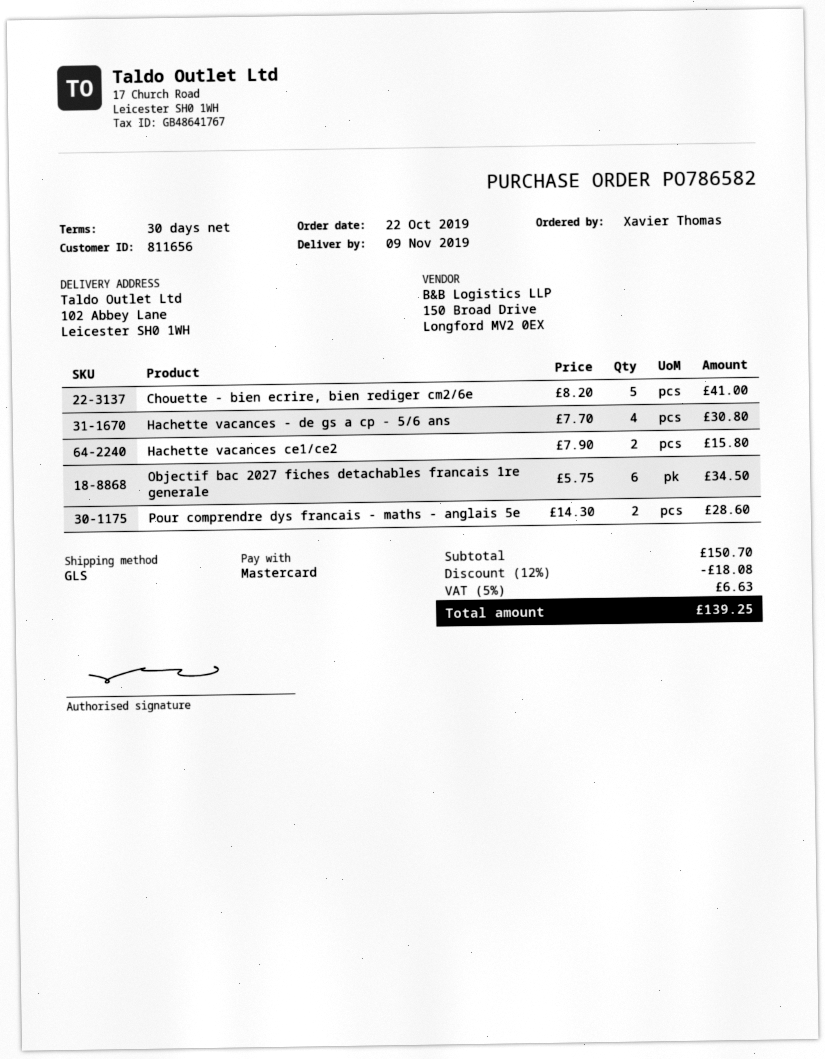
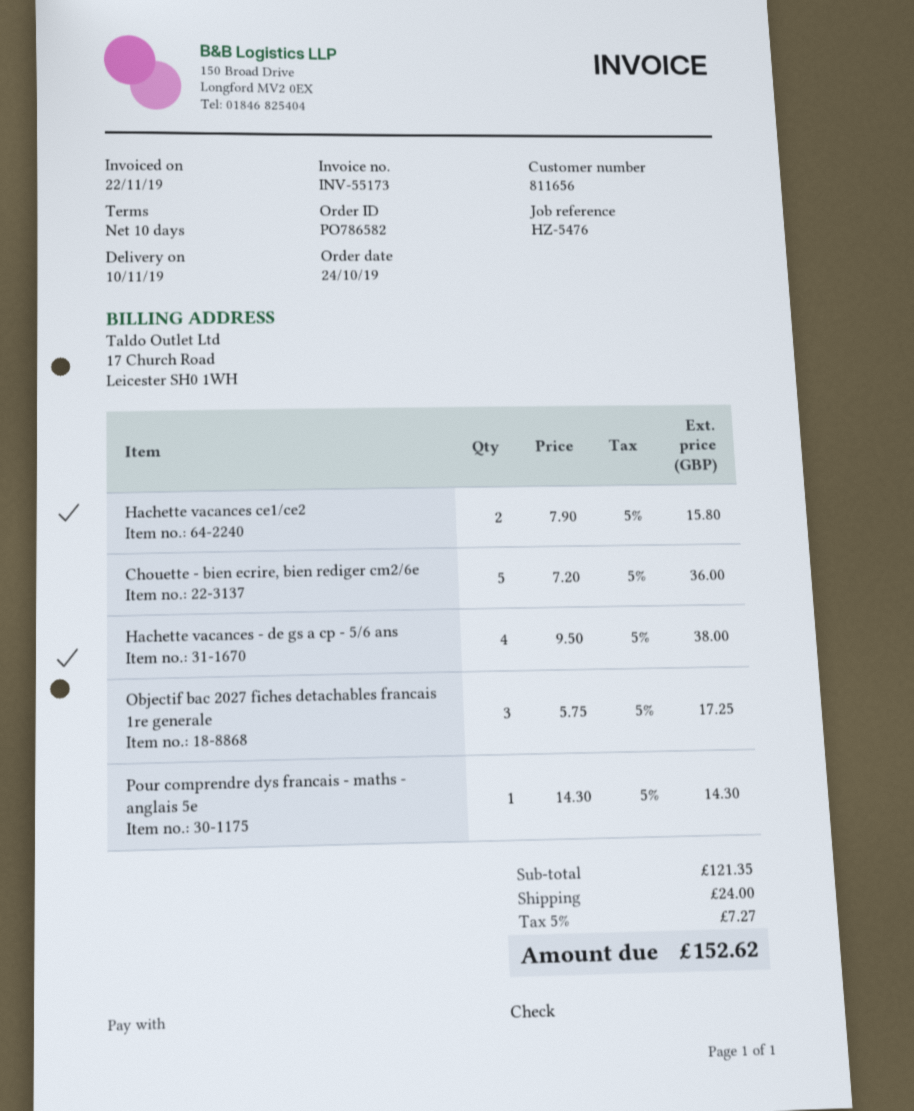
order date: 2019-10-22 -> 2019-10-24
delivery date: 2019-11-09 -> 2019-11-10
payment terms: 30 days -> 10 days
payment method: Mastercard -> cheque
Chouette - bien ecrire, bien rediger cm2/6e: 5 x 8.20 = 41.00 -> 5 x 7.20 = 36.00
Hachette vacances - de gs a cp - 5/6 ans: 4 x 7.70 = 30.80 -> 4 x 9.50 = 38.00
Objectif bac 2027 fiches detachables francais 1re generale: 6 x 5.75 = 34.50 -> 3 x 5.75 = 17.25
Pour comprendre dys francais - maths - anglais 5e: 2 x 14.30 = 28.60 -> 1 x 14.30 = 14.30
subtotal: 150.70 -> 121.35
discount: 12% = 18.08 -> none
shipping: none -> 24.00
tax: 5% = 6.63 -> 5% = 7.27
total: 139.25 -> 152.62

